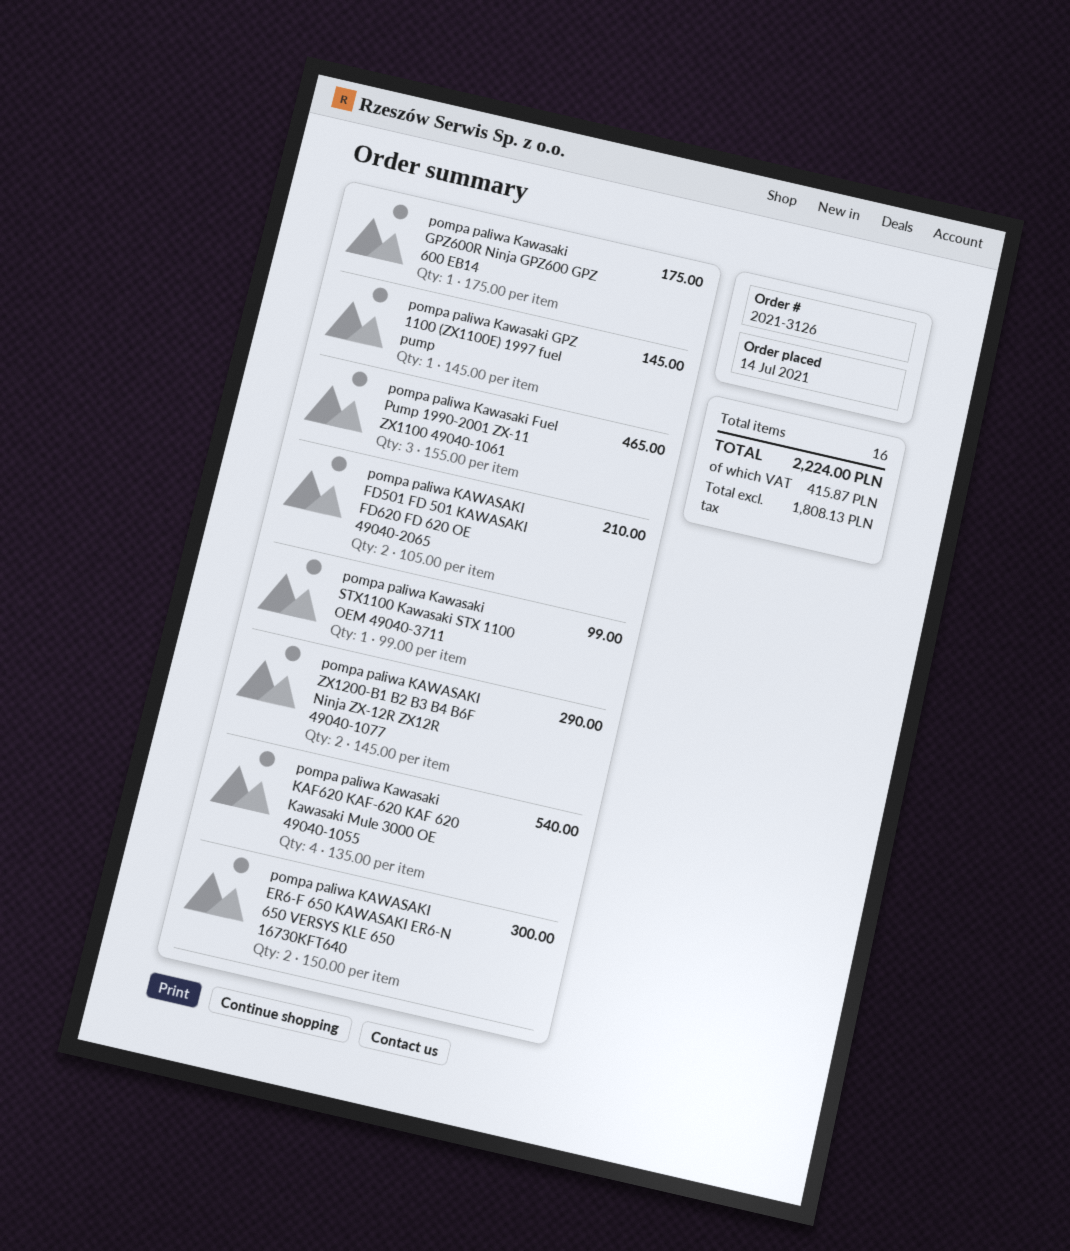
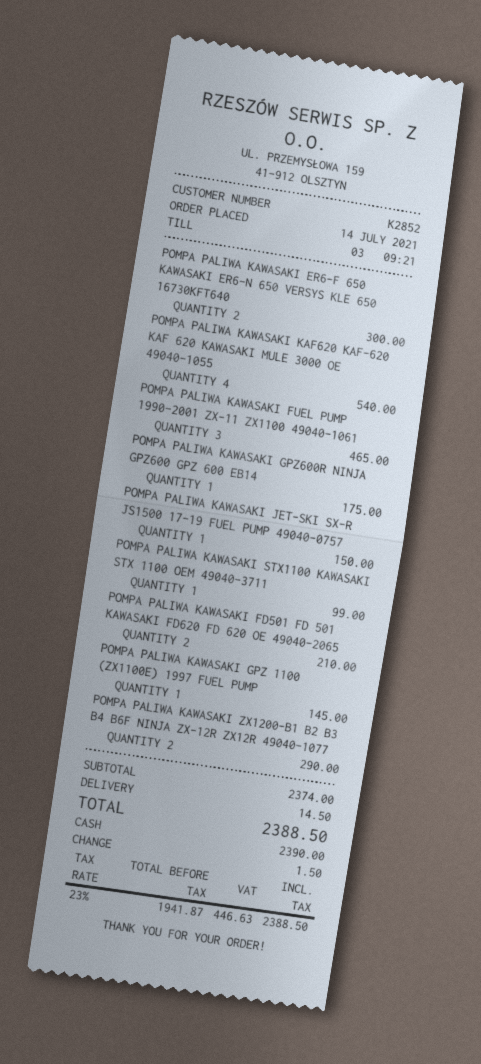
POMPA PALIWA KAWASAKI JET-SKI SX-R JS1500 17-19 FUEL PUMP 49040-0757: none -> 1 for 150.00
shipping: none -> 14.50
net: 1808.13 -> 1941.87
tax: 415.87 -> 446.63
total: 2224.00 -> 2388.50

